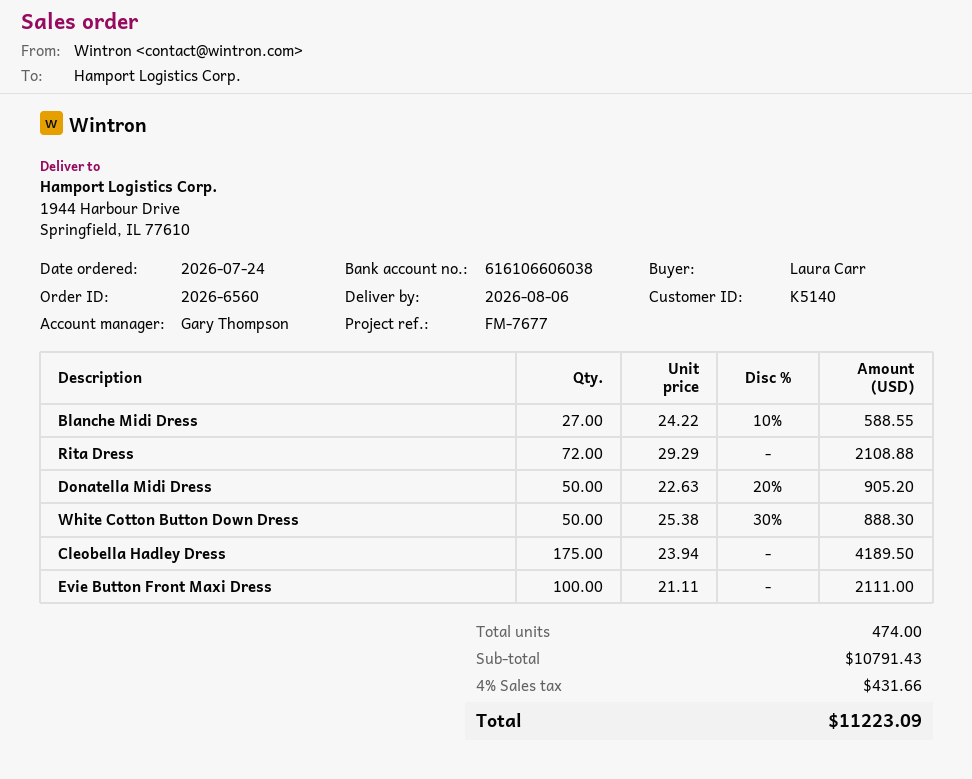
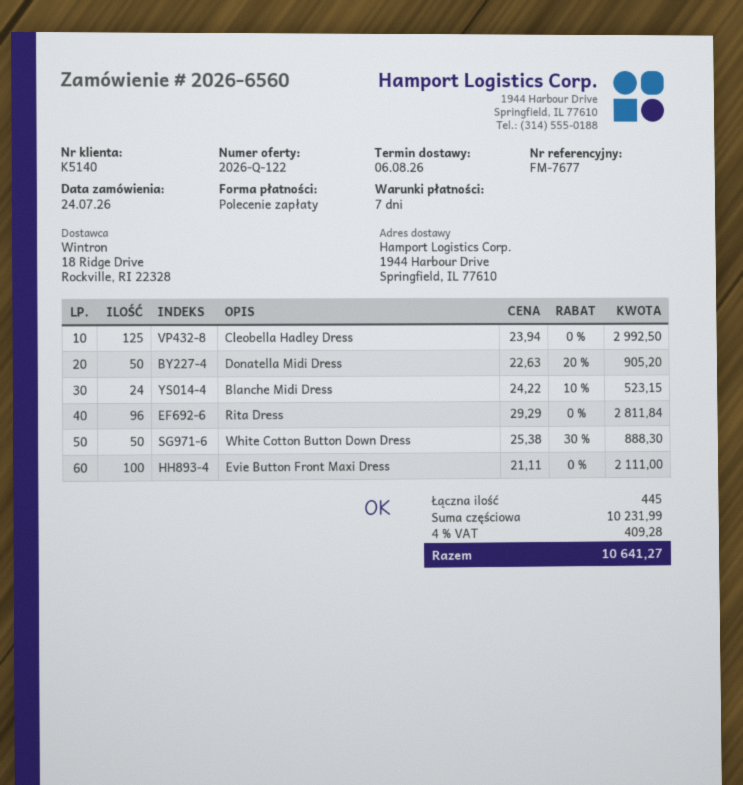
Blanche Midi Dress: 27 x 24.22 - 10% = 588.55 -> 24 x 24.22 - 10% = 523.15
Rita Dress: 72 x 29.29 = 2108.88 -> 96 x 29.29 = 2811.84
Cleobella Hadley Dress: 175 x 23.94 = 4189.50 -> 125 x 23.94 = 2992.50
total quantity: 474 -> 445
subtotal: 10791.43 -> 10231.99
tax: 4% = 431.66 -> 4% = 409.28
total: 11223.09 -> 10641.27

